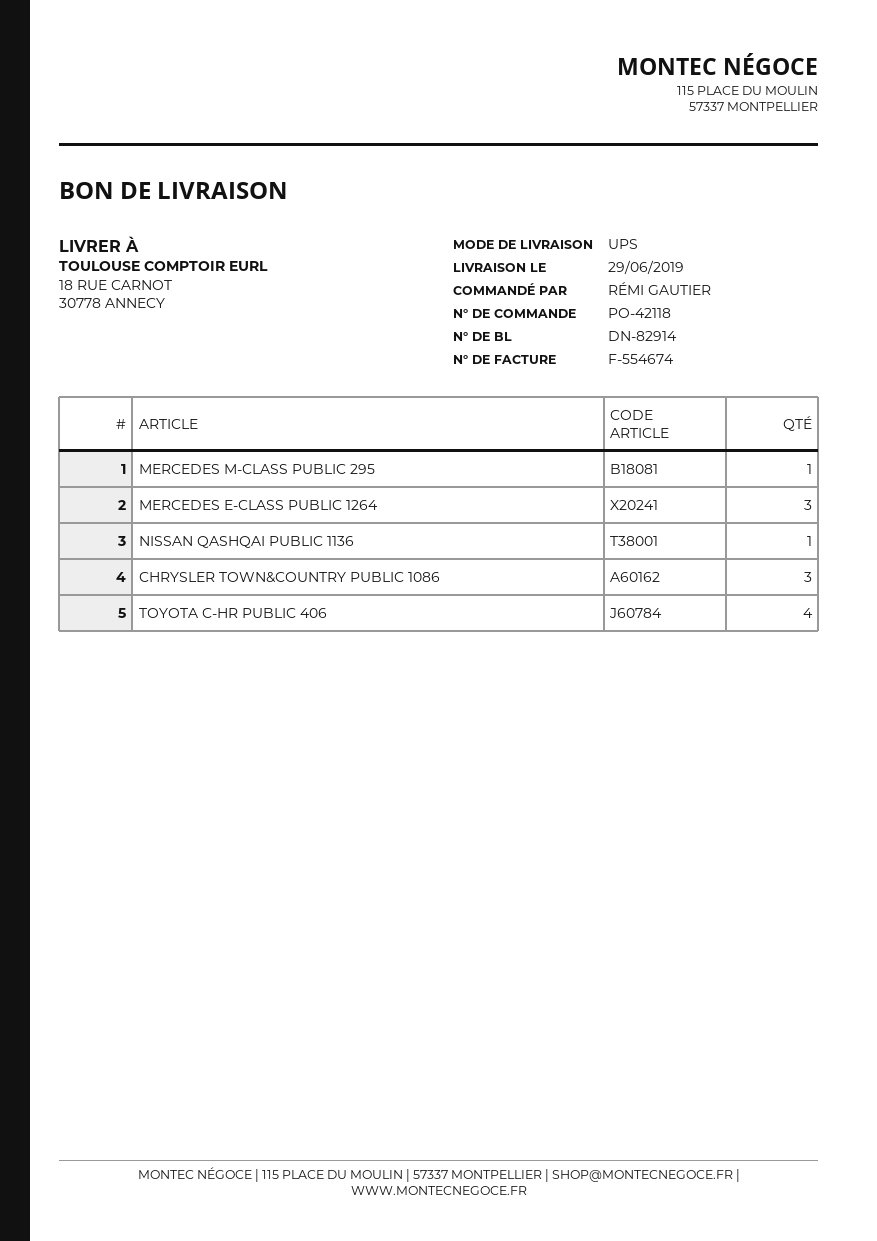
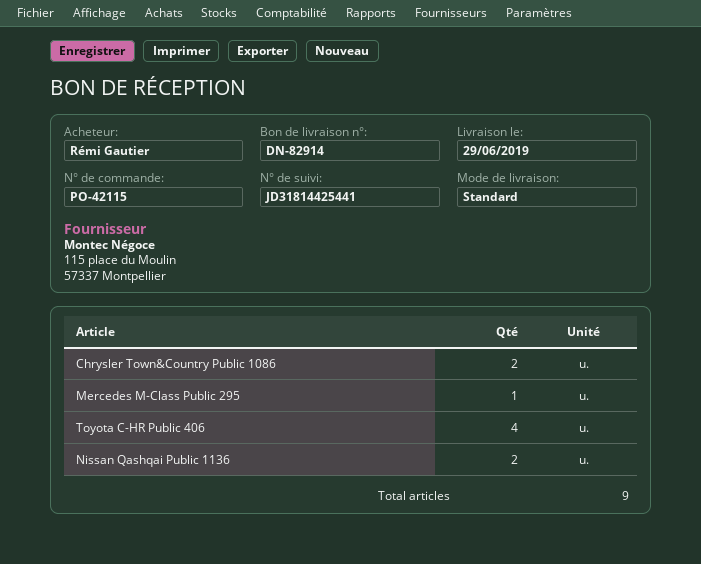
order number: PO-42118 -> PO-42115
shipping method: UPS -> standard
MERCEDES E-CLASS PUBLIC 1264: 3 -> none
NISSAN QASHQAI PUBLIC 1136: 1 -> 2
CHRYSLER TOWN&COUNTRY PUBLIC 1086: 3 -> 2

